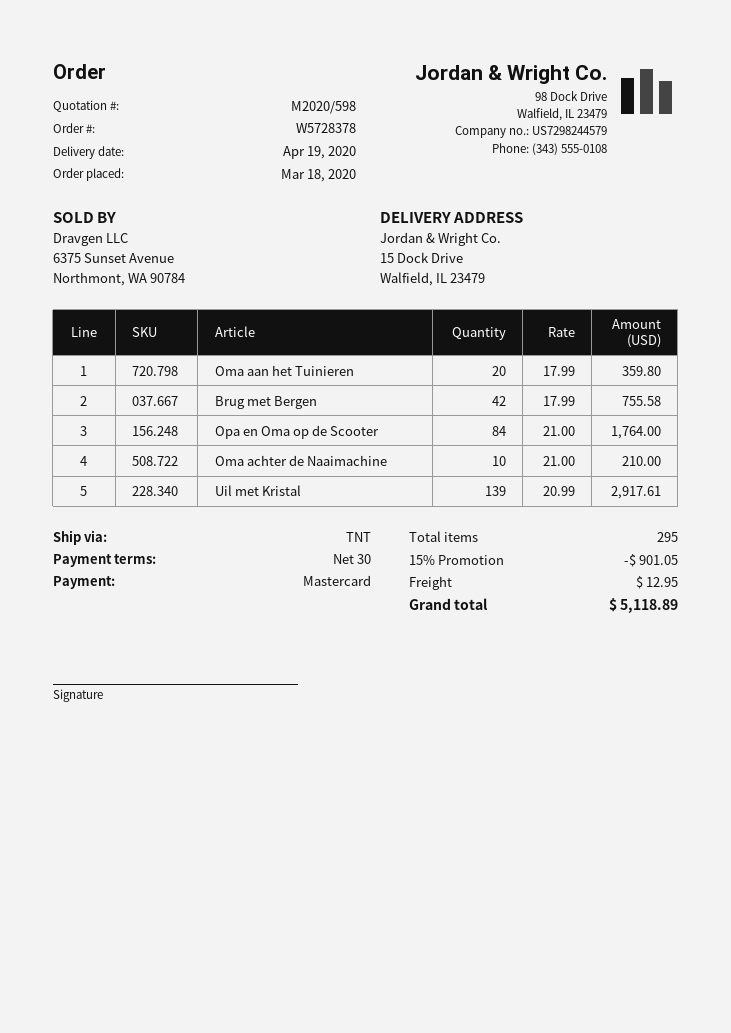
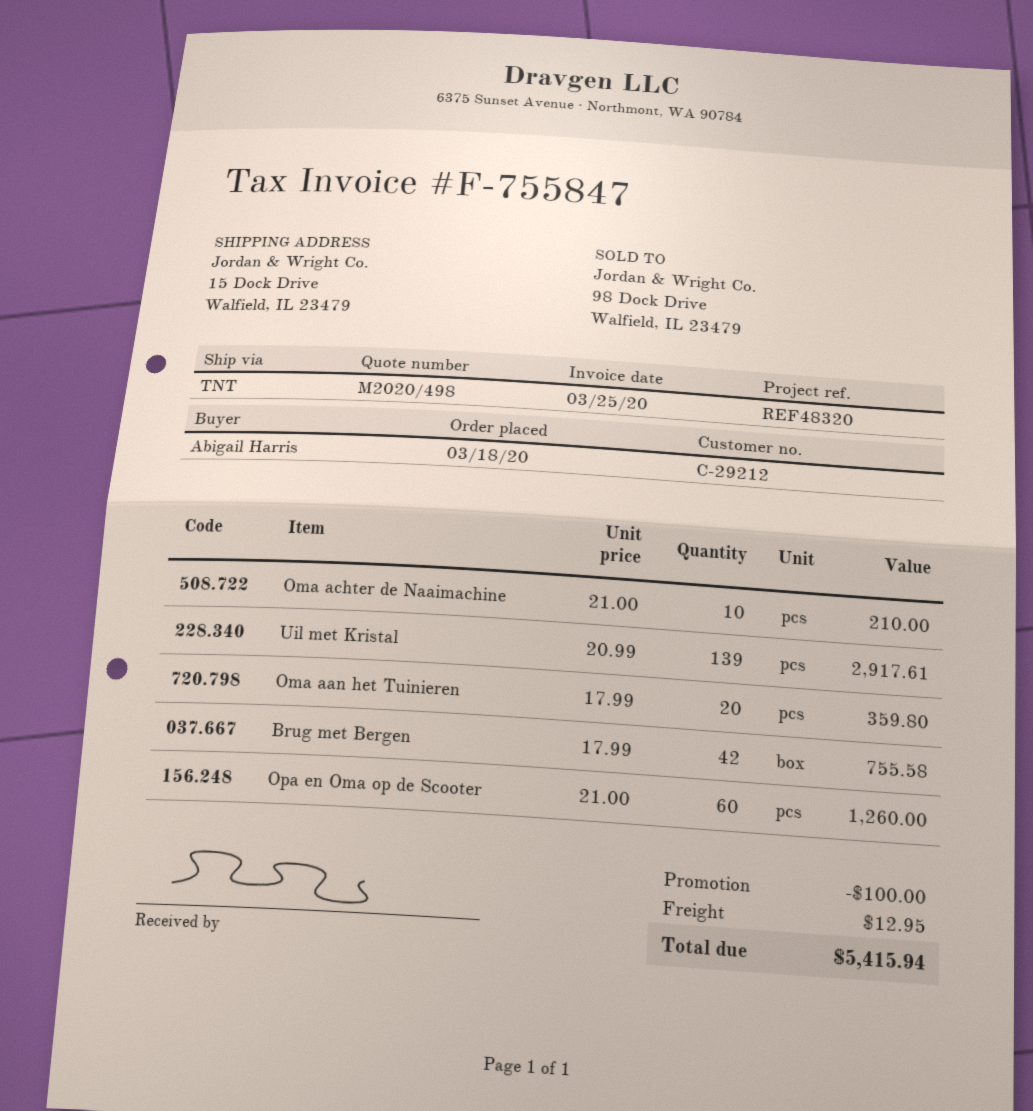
quote number: M2020/598 -> M2020/498
Opa en Oma op de Scooter: 84 x 21.00 = 1764.00 -> 60 x 21.00 = 1260.00
discount: 901.05 -> 100.00
total: 5118.89 -> 5415.94

